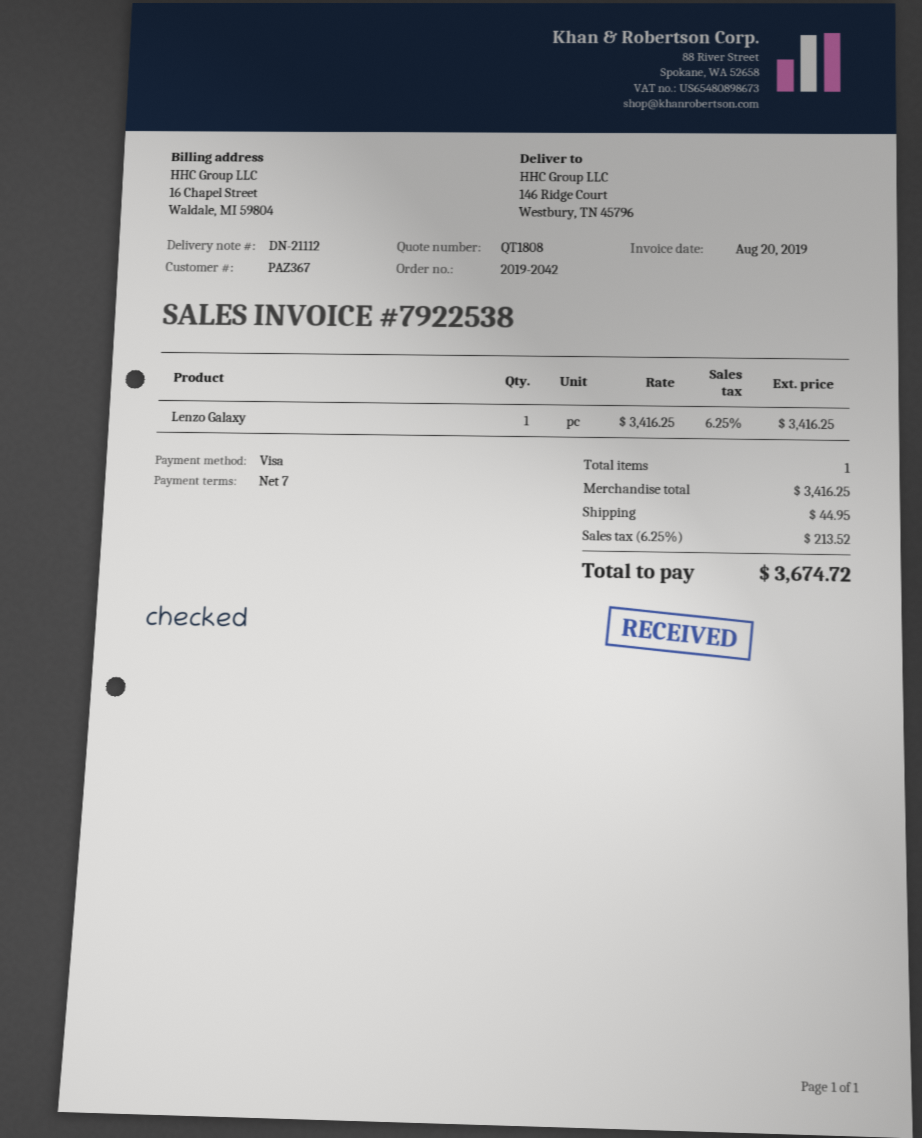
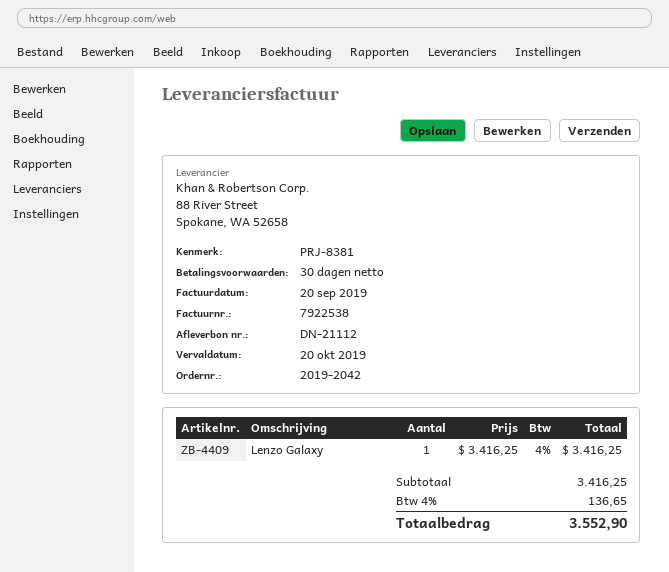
invoice date: 2019-08-20 -> 2019-09-20
payment terms: 7 days -> 30 days
shipping: 44.95 -> none
tax: 6.25% = 213.52 -> 4% = 136.65
total: 3674.72 -> 3552.90

